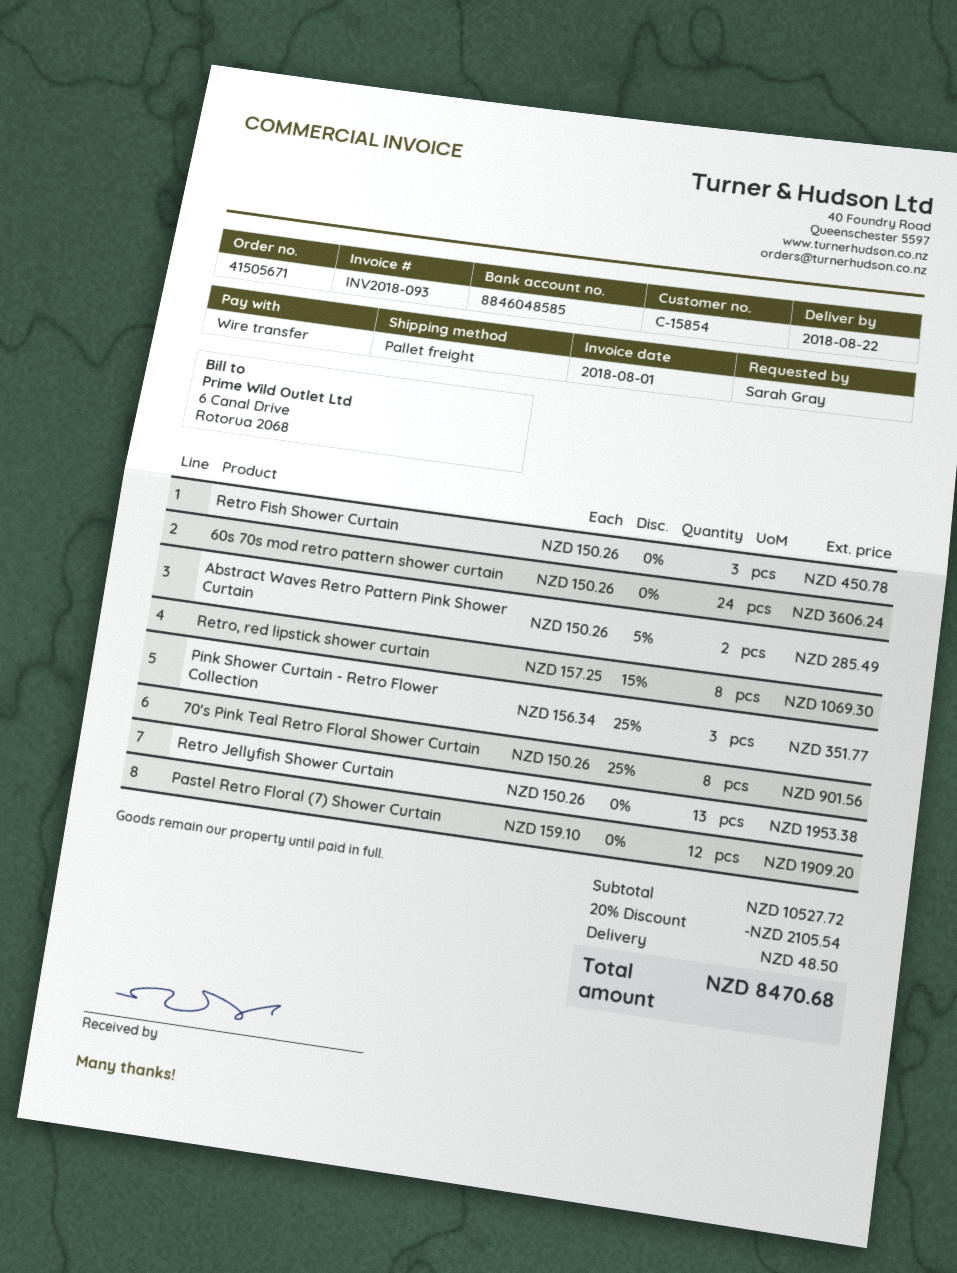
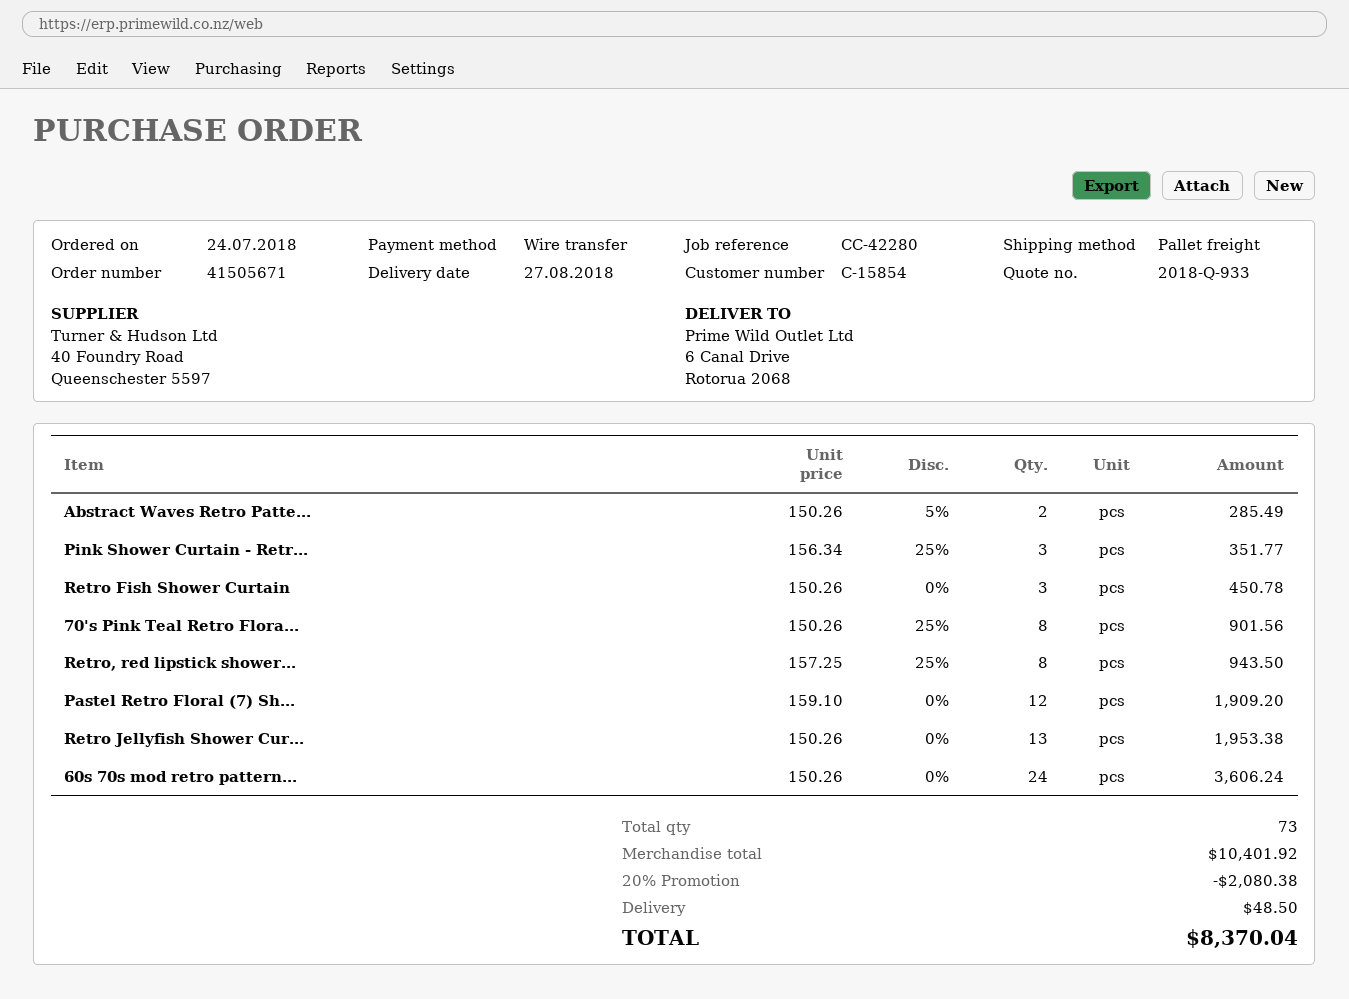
delivery date: 2018-08-22 -> 2018-08-27
Retro, red lipstick shower curtain: 8 x 157.25 - 15% = 1069.30 -> 8 x 157.25 - 25% = 943.50
subtotal: 10527.72 -> 10401.92
discount: 20% = 2105.54 -> 20% = 2080.38
total: 8470.68 -> 8370.04

